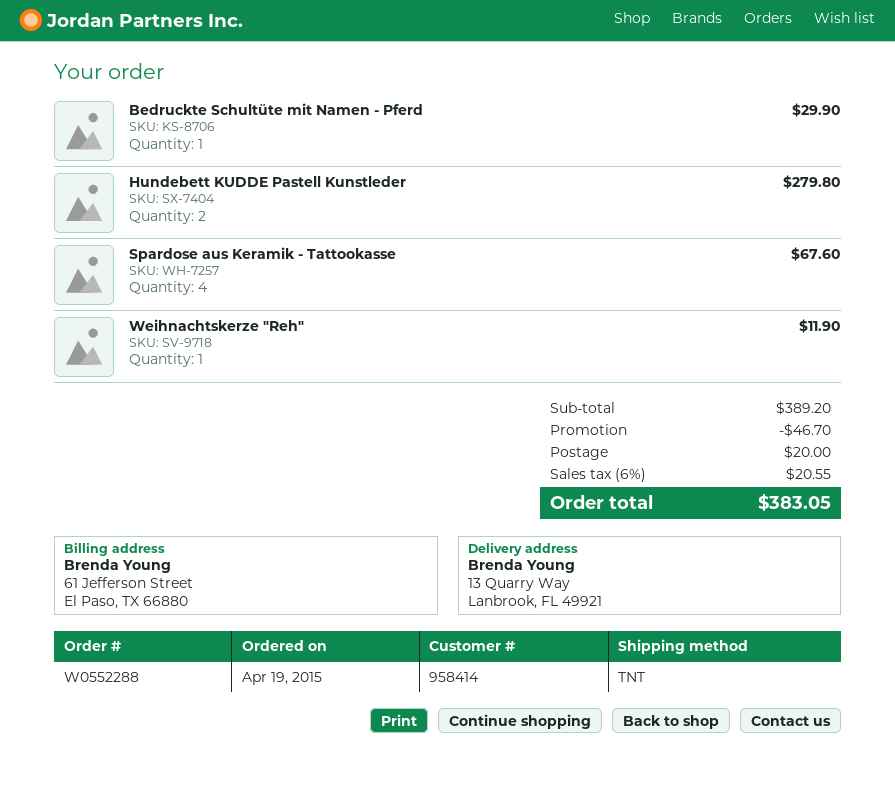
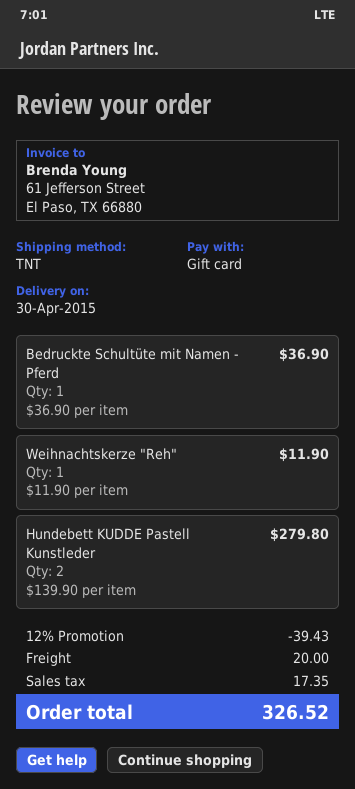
Bedruckte Schultüte mit Namen - Pferd: 1 for 29.90 -> 1 for 36.90
Spardose aus Keramik - Tattookasse: 4 for 67.60 -> none
discount: 46.70 -> 39.43
tax: 20.55 -> 17.35
total: 383.05 -> 326.52

